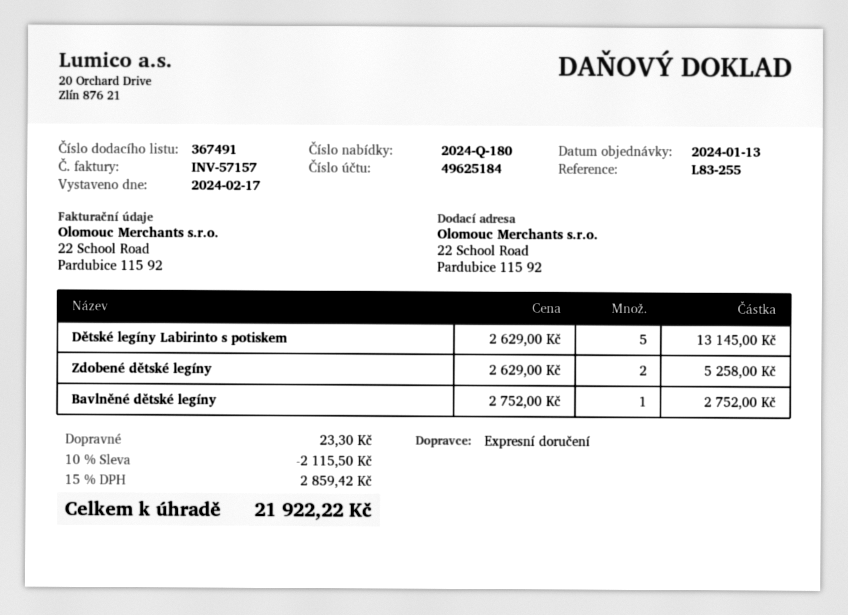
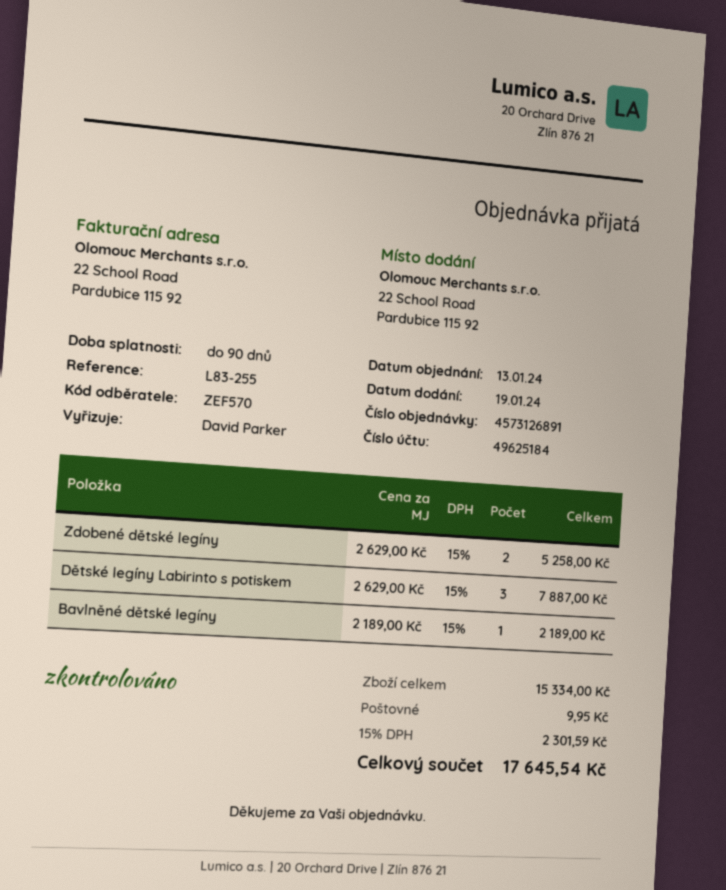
Dětské legíny Labirinto s potiskem: 5 x 2629.00 = 13145.00 -> 3 x 2629.00 = 7887.00
Bavlněné dětské legíny: 1 x 2752.00 = 2752.00 -> 1 x 2189.00 = 2189.00
discount: 10% = 2115.50 -> none
shipping: 23.30 -> 9.95
tax: 15% = 2859.42 -> 15% = 2301.59
total: 21922.22 -> 17645.54

